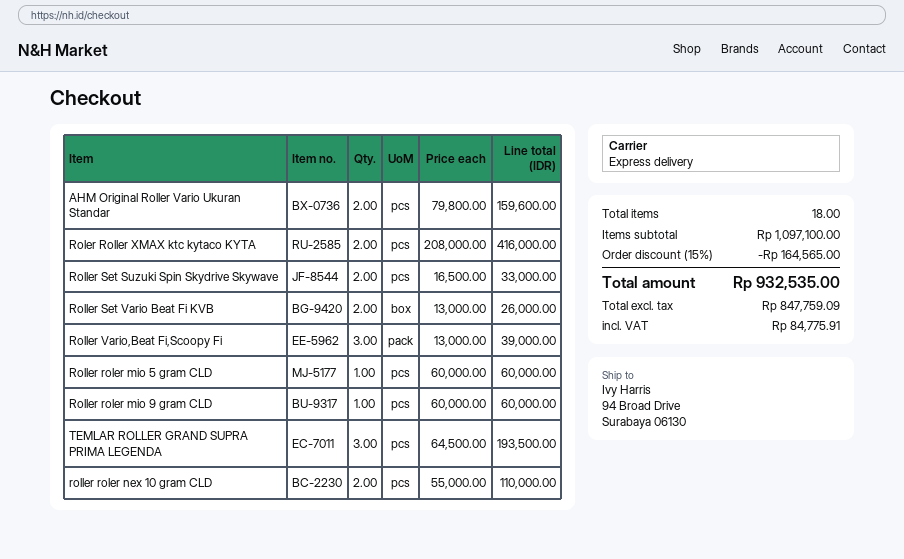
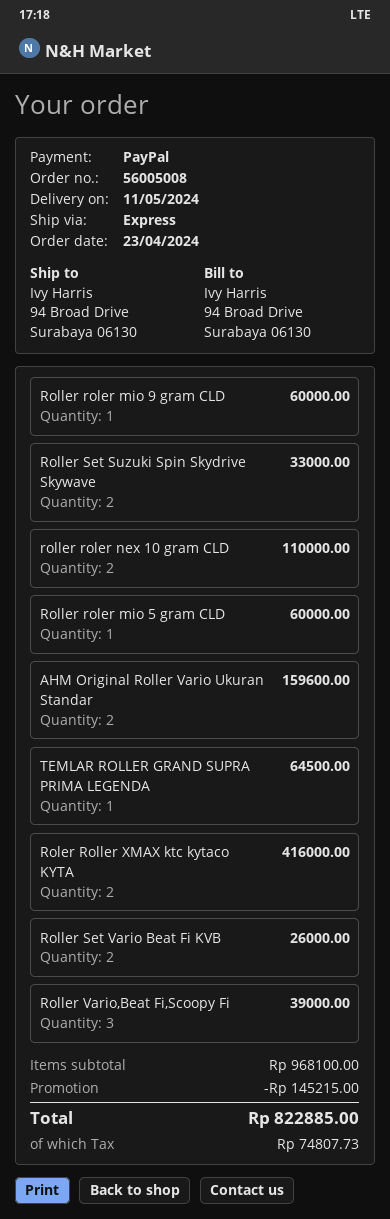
TEMLAR ROLLER GRAND SUPRA PRIMA LEGENDA: 3 for 193500.00 -> 1 for 64500.00
subtotal: 1097100.00 -> 968100.00
discount: 164565.00 -> 145215.00
tax: 84775.91 -> 74807.73
total: 932535.00 -> 822885.00

